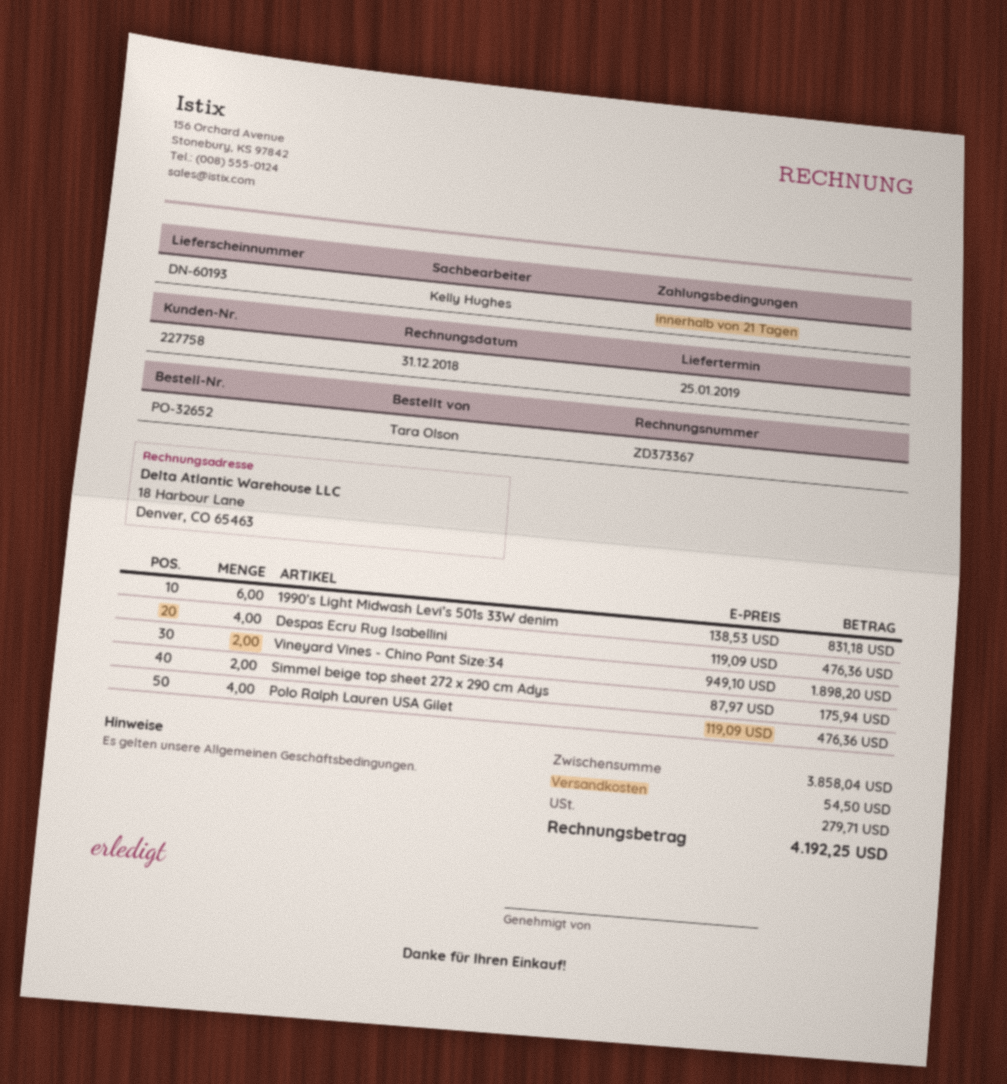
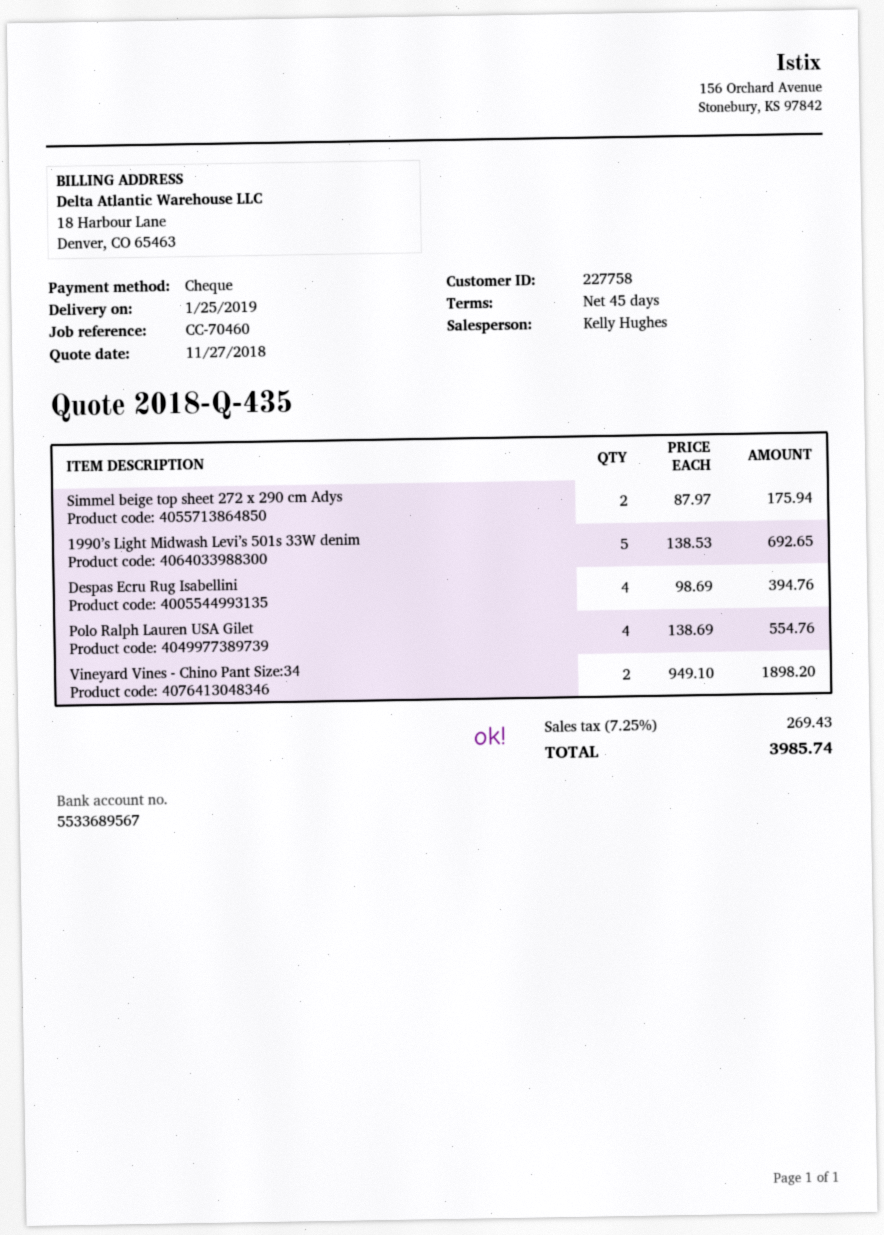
payment terms: 21 days -> 45 days
1990’s Light Midwash Levi’s 501s 33W denim: 6 x 138.53 = 831.18 -> 5 x 138.53 = 692.65
Despas Ecru Rug Isabellini: 4 x 119.09 = 476.36 -> 4 x 98.69 = 394.76
Polo Ralph Lauren USA Gilet: 4 x 119.09 = 476.36 -> 4 x 138.69 = 554.76
shipping: 54.50 -> none
tax: 279.71 -> 269.43
total: 4192.25 -> 3985.74

